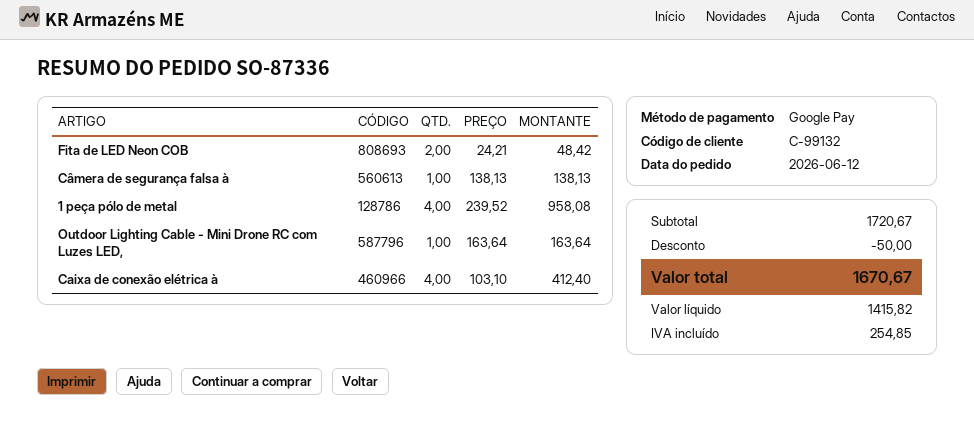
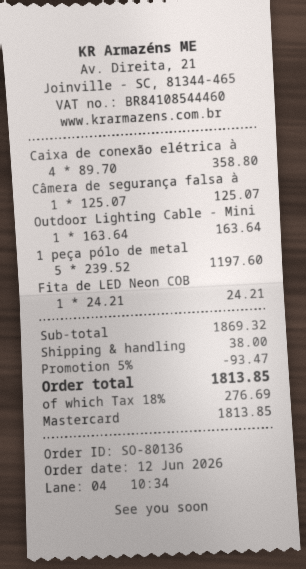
order number: SO-87336 -> SO-80136
payment method: Google Pay -> Mastercard
Fita de LED Neon COB: 2 x 24.21 = 48.42 -> 1 x 24.21 = 24.21
Câmera de segurança falsa à: 1 x 138.13 = 138.13 -> 1 x 125.07 = 125.07
1 peça pólo de metal: 4 x 239.52 = 958.08 -> 5 x 239.52 = 1197.60
Caixa de conexão elétrica à: 4 x 103.10 = 412.40 -> 4 x 89.70 = 358.80
subtotal: 1720.67 -> 1869.32
discount: 50.00 -> 93.47
shipping: none -> 38.00
tax: 254.85 -> 276.69
total: 1670.67 -> 1813.85

